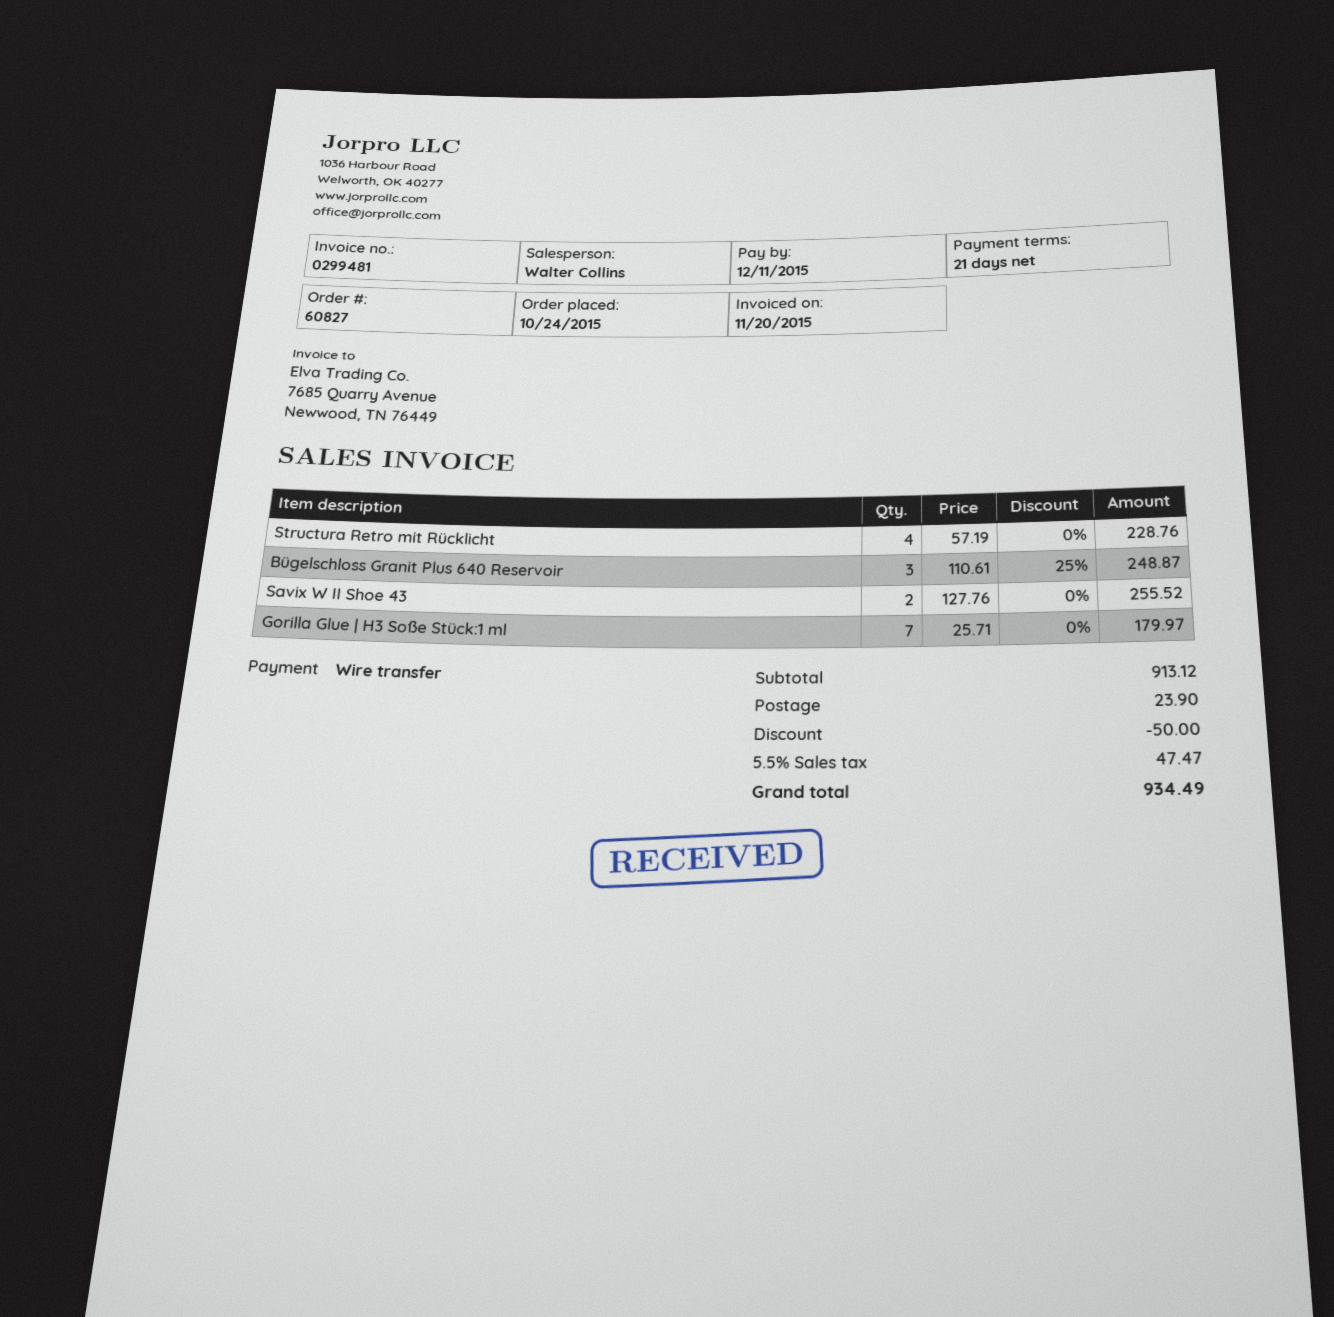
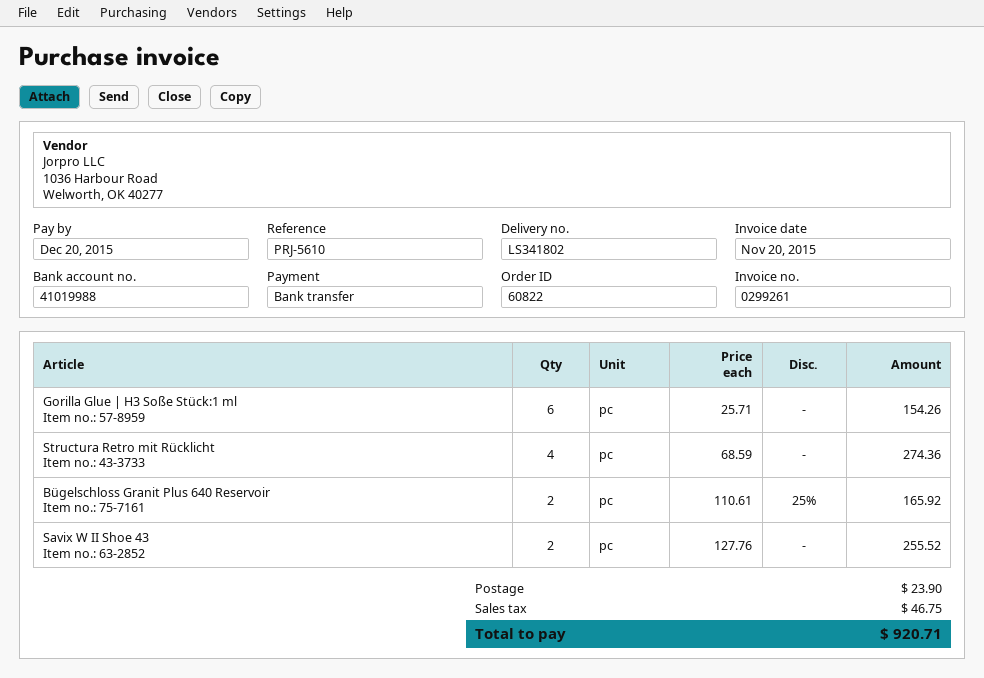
order number: 60827 -> 60822
invoice number: 0299481 -> 0299261
due date: 2015-12-11 -> 2015-12-20
Structura Retro mit Rücklicht: 4 x 57.19 = 228.76 -> 4 x 68.59 = 274.36
Bügelschloss Granit Plus 640 Reservoir: 3 x 110.61 - 25% = 248.87 -> 2 x 110.61 - 25% = 165.92
Gorilla Glue | H3 Soße Stück:1 ml: 7 x 25.71 = 179.97 -> 6 x 25.71 = 154.26
discount: 50.00 -> none
tax: 47.47 -> 46.75
total: 934.49 -> 920.71

